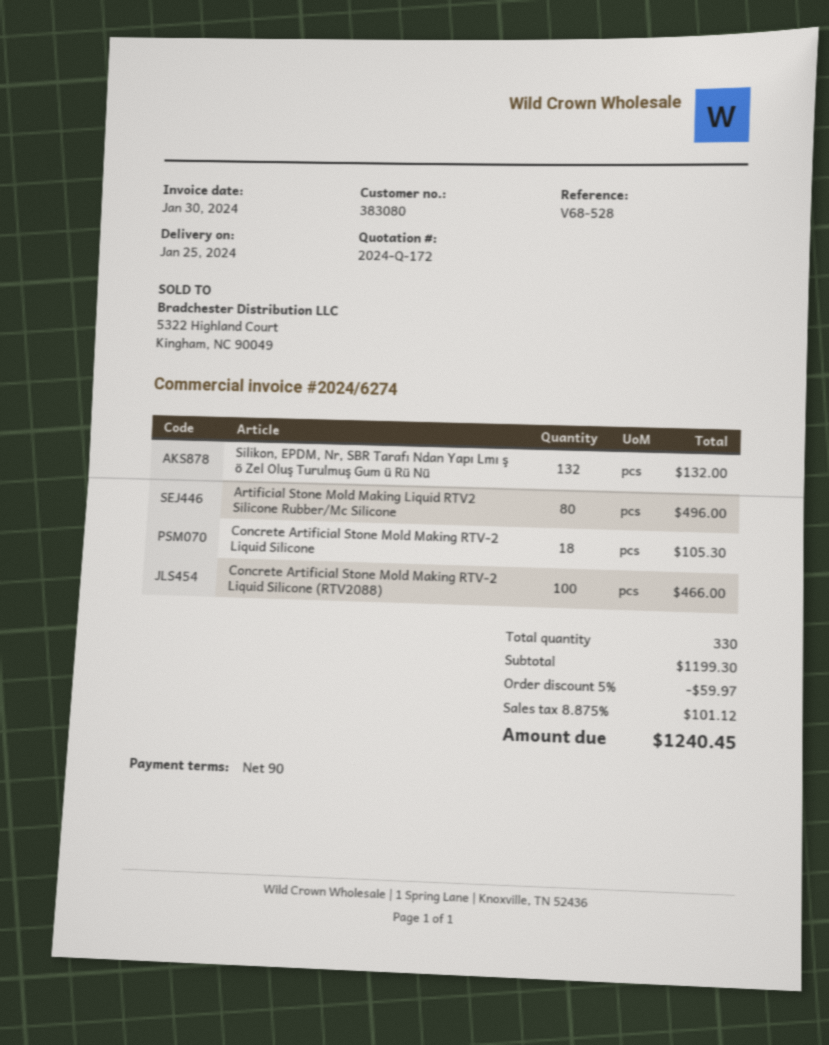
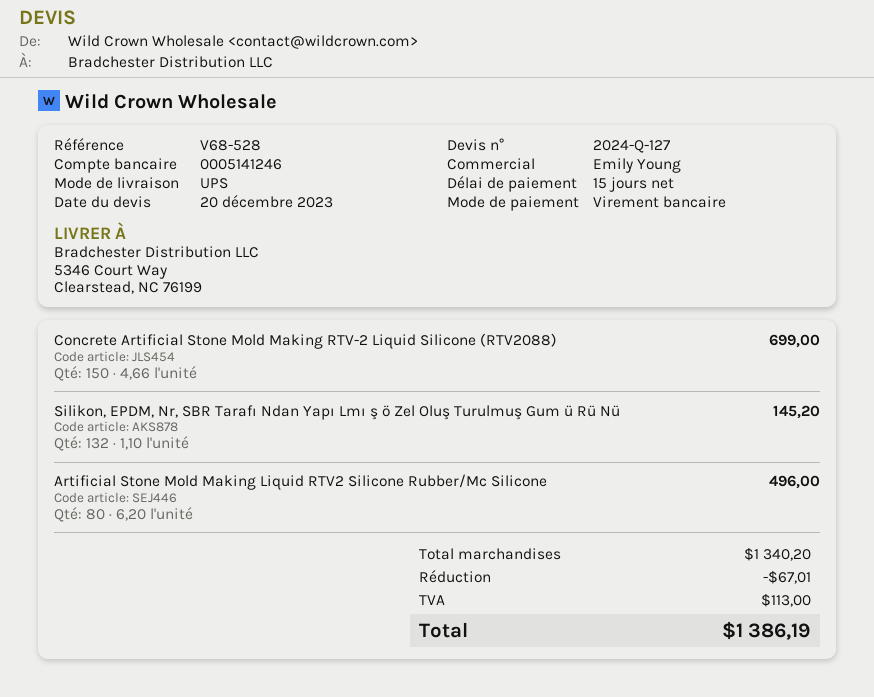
quote number: 2024-Q-172 -> 2024-Q-127
payment terms: 90 days -> 15 days
Silikon, EPDM, Nr, SBR Tarafı Ndan Yapı Lmı ş ö Zel Oluş Turulmuş Gum ü Rü Nü: 132 for 132.00 -> 132 for 145.20
Concrete Artificial Stone Mold Making RTV-2 Liquid Silicone: 18 for 105.30 -> none
Concrete Artificial Stone Mold Making RTV-2 Liquid Silicone (RTV2088): 100 for 466.00 -> 150 for 699.00
subtotal: 1199.30 -> 1340.20
discount: 59.97 -> 67.01
tax: 101.12 -> 113.00
total: 1240.45 -> 1386.19

